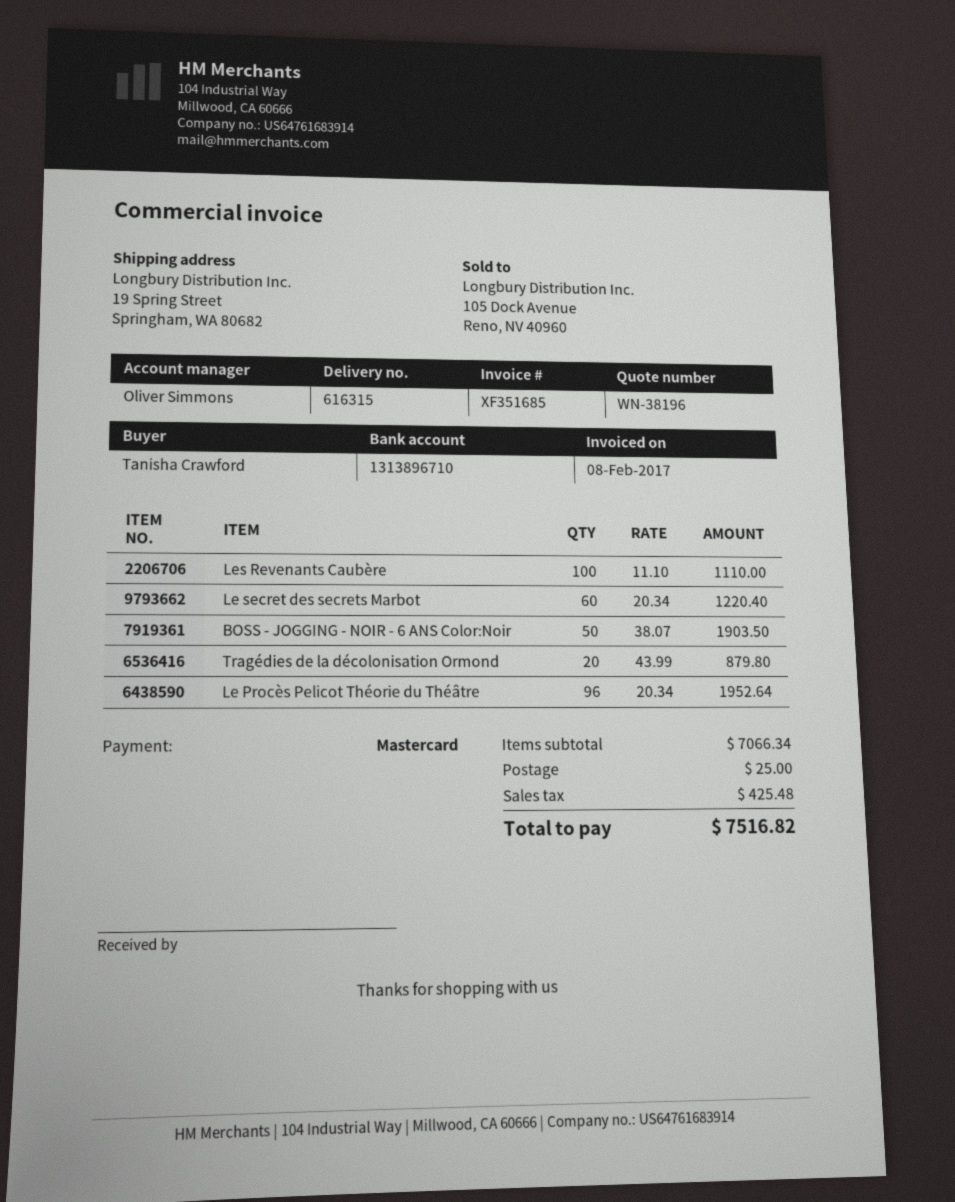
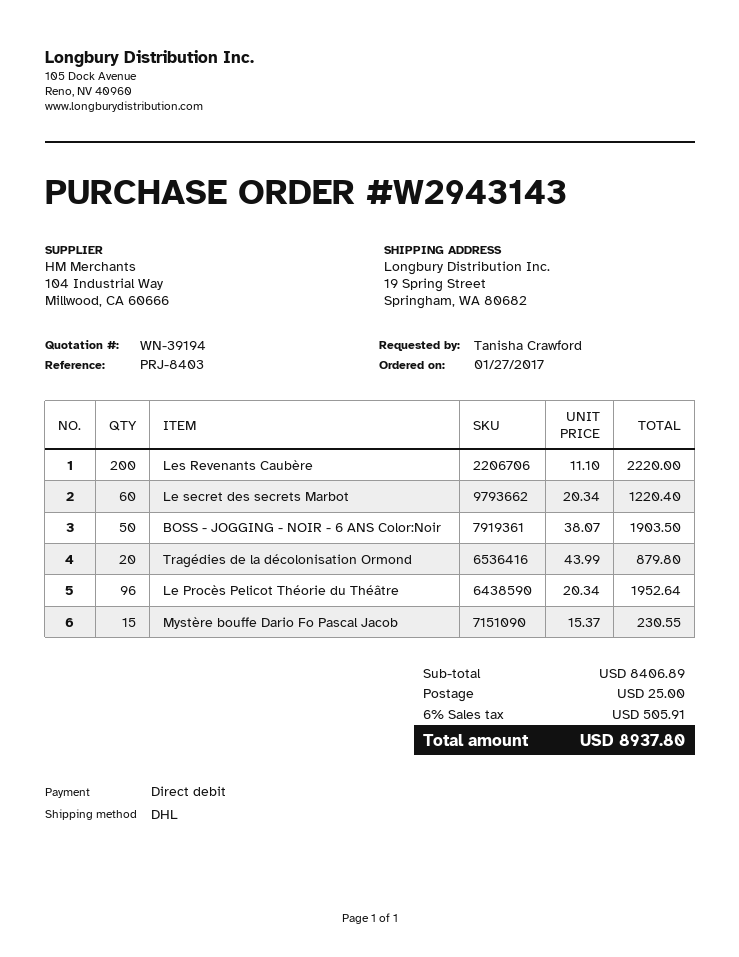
quote number: WN-38196 -> WN-39194
payment method: Mastercard -> direct debit
Les Revenants Caubère: 100 x 11.10 = 1110.00 -> 200 x 11.10 = 2220.00
Mystère bouffe Dario Fo Pascal Jacob: none -> 15 x 15.37 = 230.55
subtotal: 7066.34 -> 8406.89
tax: 425.48 -> 505.91
total: 7516.82 -> 8937.80

